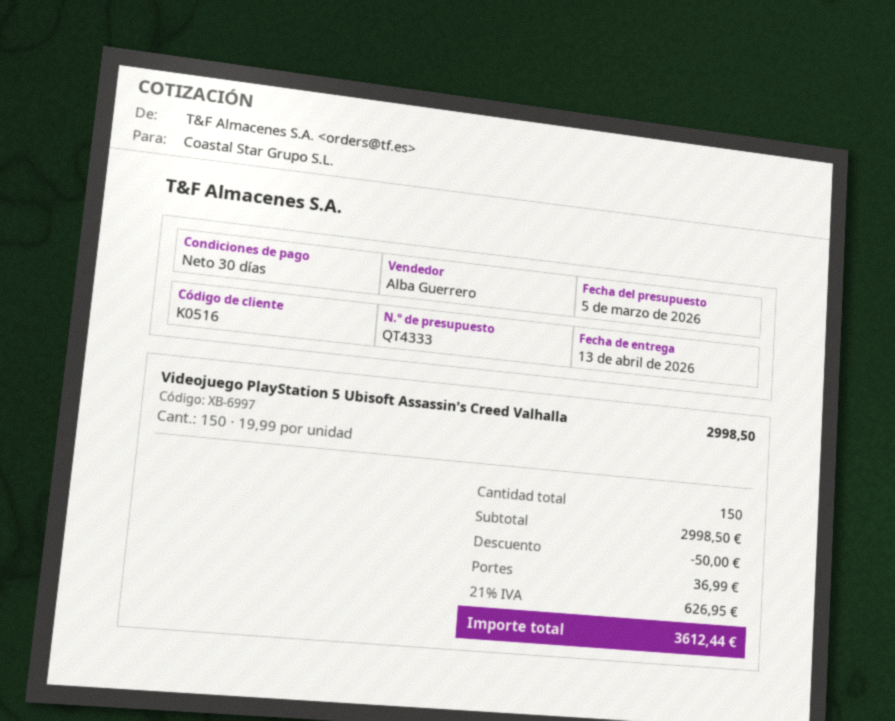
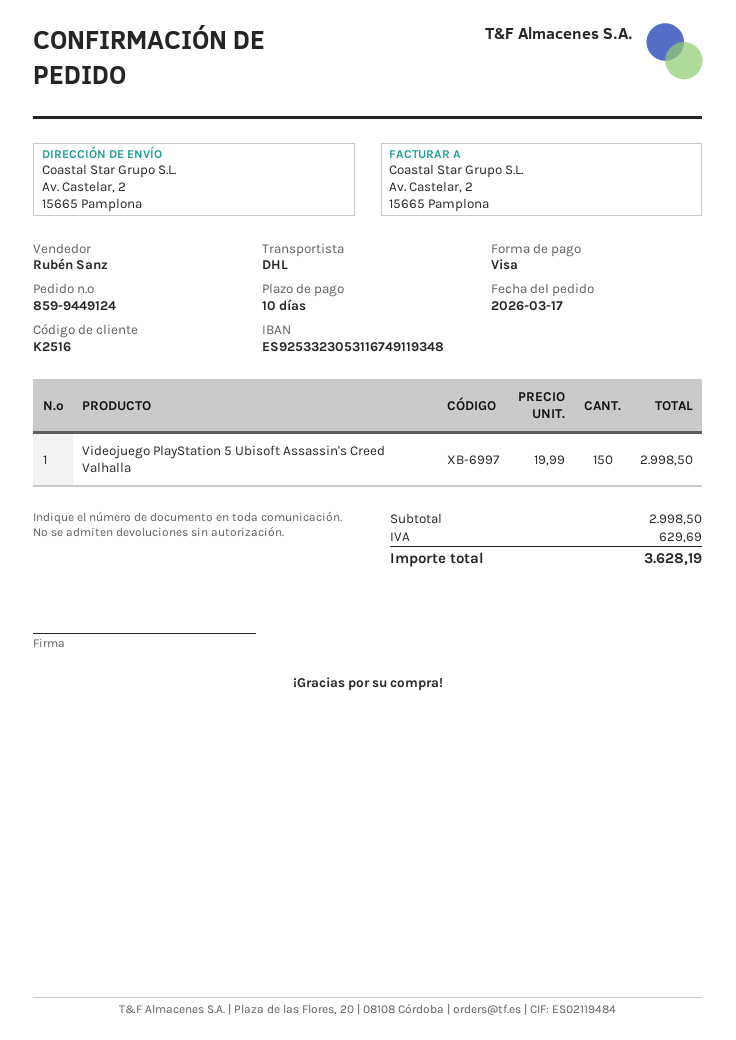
payment terms: 30 days -> 10 days
customer number: K0516 -> K2516
sales rep: Alba Guerrero -> Rubén Sanz
discount: 50.00 -> none
shipping: 36.99 -> none
tax: 626.95 -> 629.69
total: 3612.44 -> 3628.19

